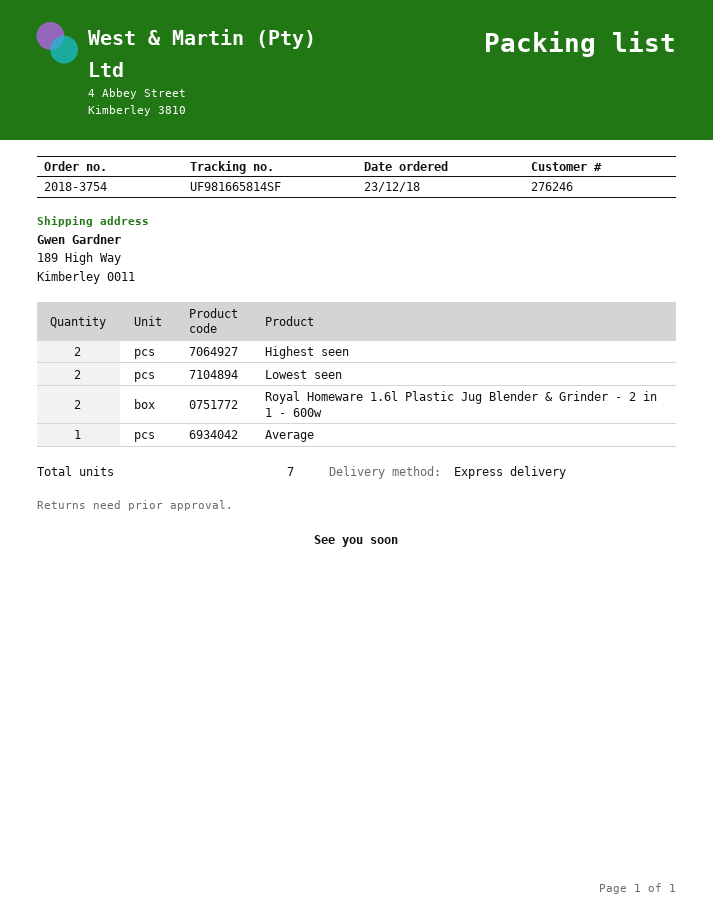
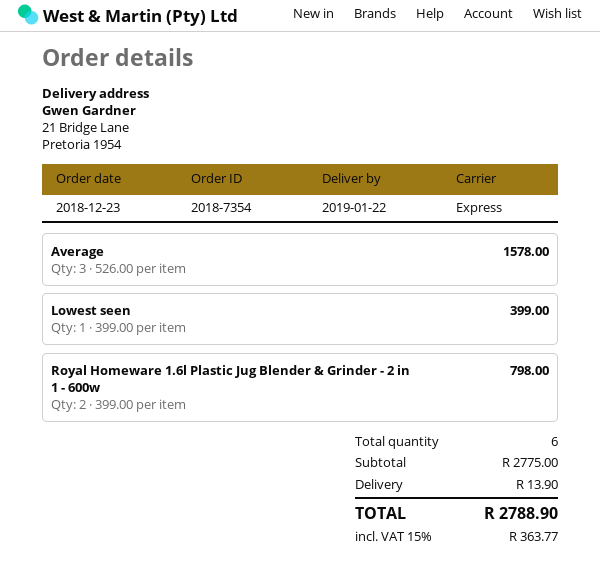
order number: 2018-3754 -> 2018-7354
ship to: 189 High Way, Kimberley 0011 -> 21 Bridge Lane, Pretoria 1954
Highest seen: 2 -> none
Lowest seen: 2 -> 1
Average: 1 -> 3
total quantity: 7 -> 6

